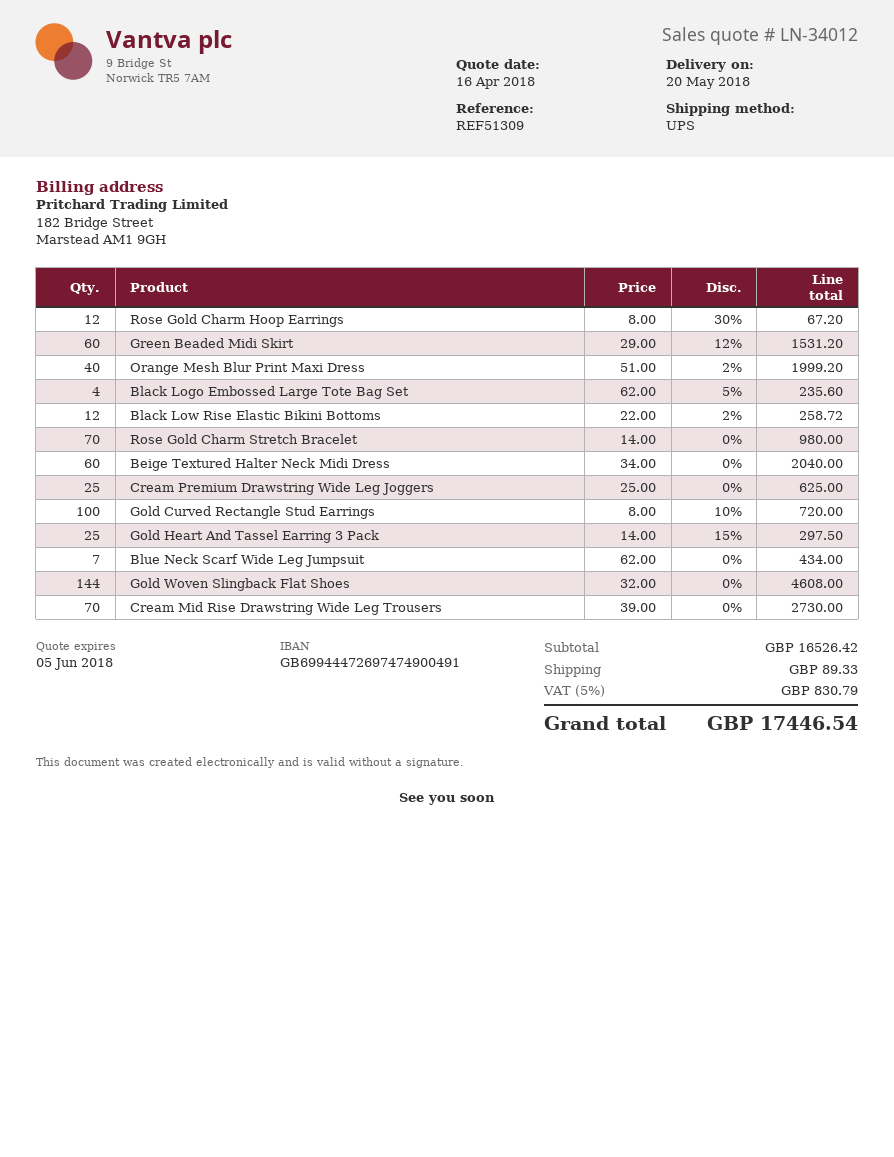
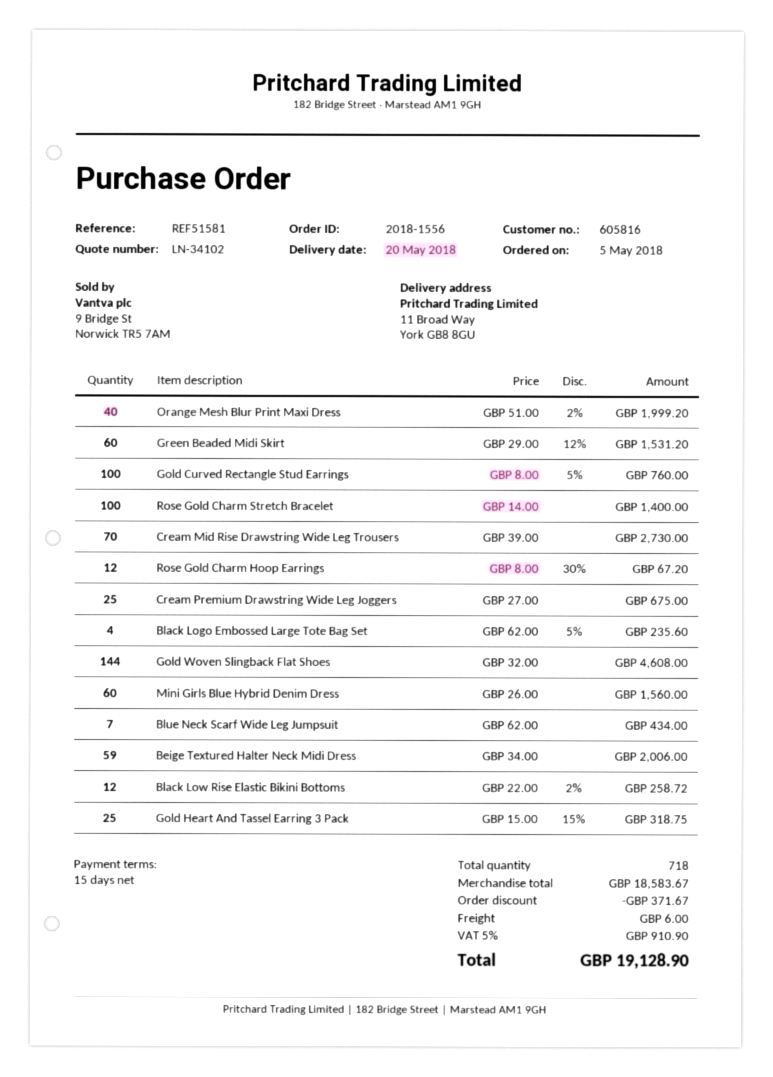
quote number: LN-34012 -> LN-34102
reference: REF51309 -> REF51581
Rose Gold Charm Stretch Bracelet: 70 x 14.00 = 980.00 -> 100 x 14.00 = 1400.00
Beige Textured Halter Neck Midi Dress: 60 x 34.00 = 2040.00 -> 59 x 34.00 = 2006.00
Cream Premium Drawstring Wide Leg Joggers: 25 x 25.00 = 625.00 -> 25 x 27.00 = 675.00
Gold Curved Rectangle Stud Earrings: 100 x 8.00 - 10% = 720.00 -> 100 x 8.00 - 5% = 760.00
Gold Heart And Tassel Earring 3 Pack: 25 x 14.00 - 15% = 297.50 -> 25 x 15.00 - 15% = 318.75
Mini Girls Blue Hybrid Denim Dress: none -> 60 x 26.00 = 1560.00
subtotal: 16526.42 -> 18583.67
discount: none -> 371.67
shipping: 89.33 -> 6.00
tax: 5% = 830.79 -> 5% = 910.90
total: 17446.54 -> 19128.90

